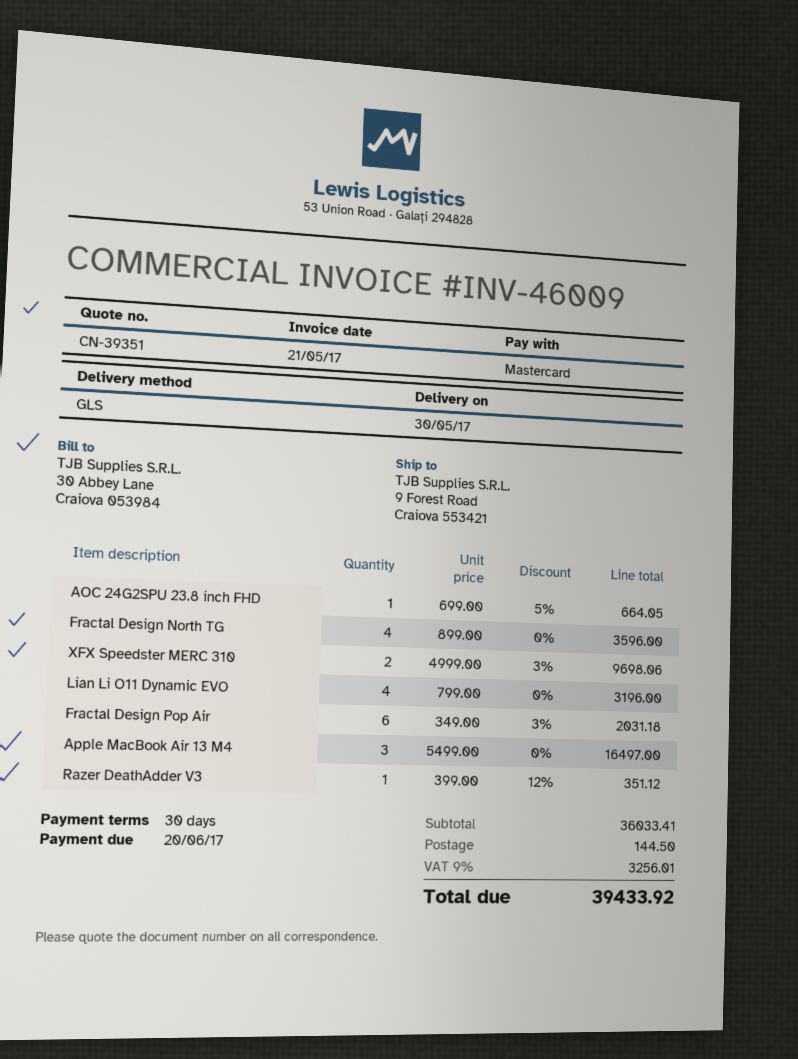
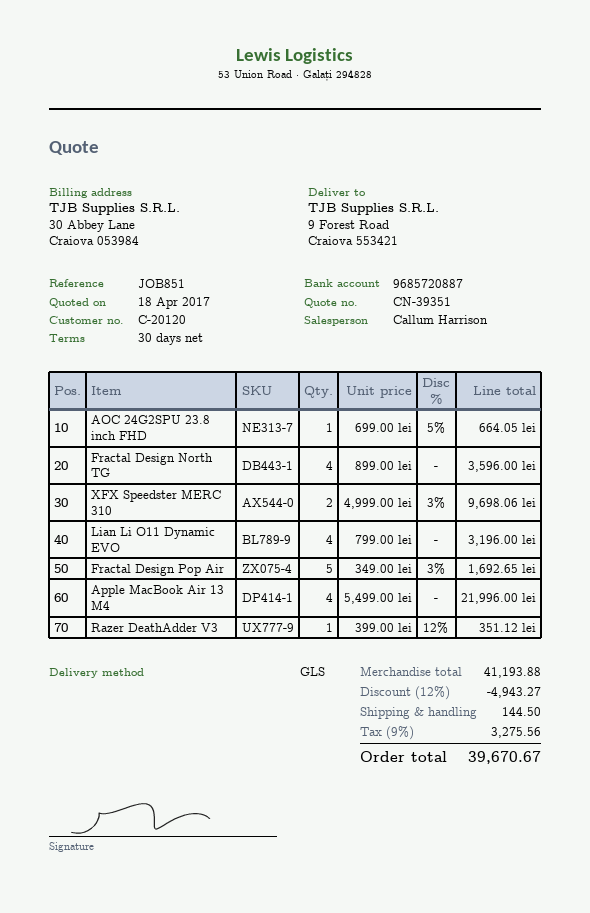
Fractal Design Pop Air: 6 x 349.00 - 3% = 2031.18 -> 5 x 349.00 - 3% = 1692.65
Apple MacBook Air 13 M4: 3 x 5499.00 = 16497.00 -> 4 x 5499.00 = 21996.00
subtotal: 36033.41 -> 41193.88
discount: none -> 12% = 4943.27
tax: 9% = 3256.01 -> 9% = 3275.56
total: 39433.92 -> 39670.67

